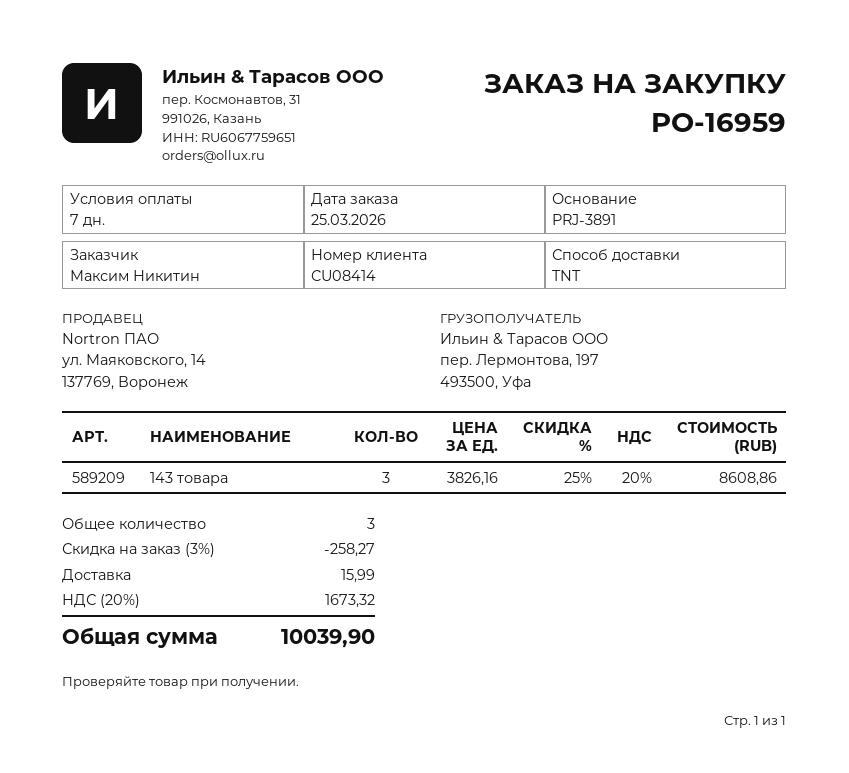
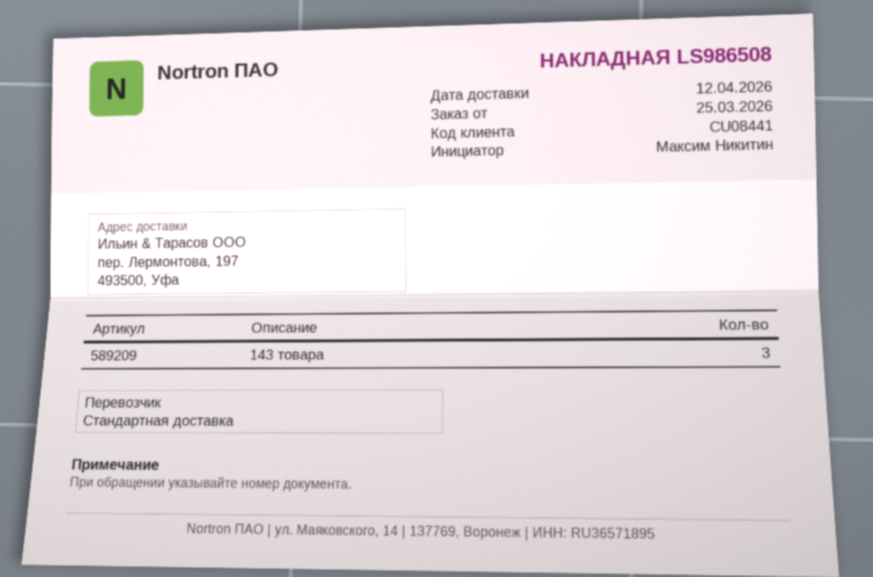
customer number: CU08414 -> CU08441
shipping method: TNT -> standard

